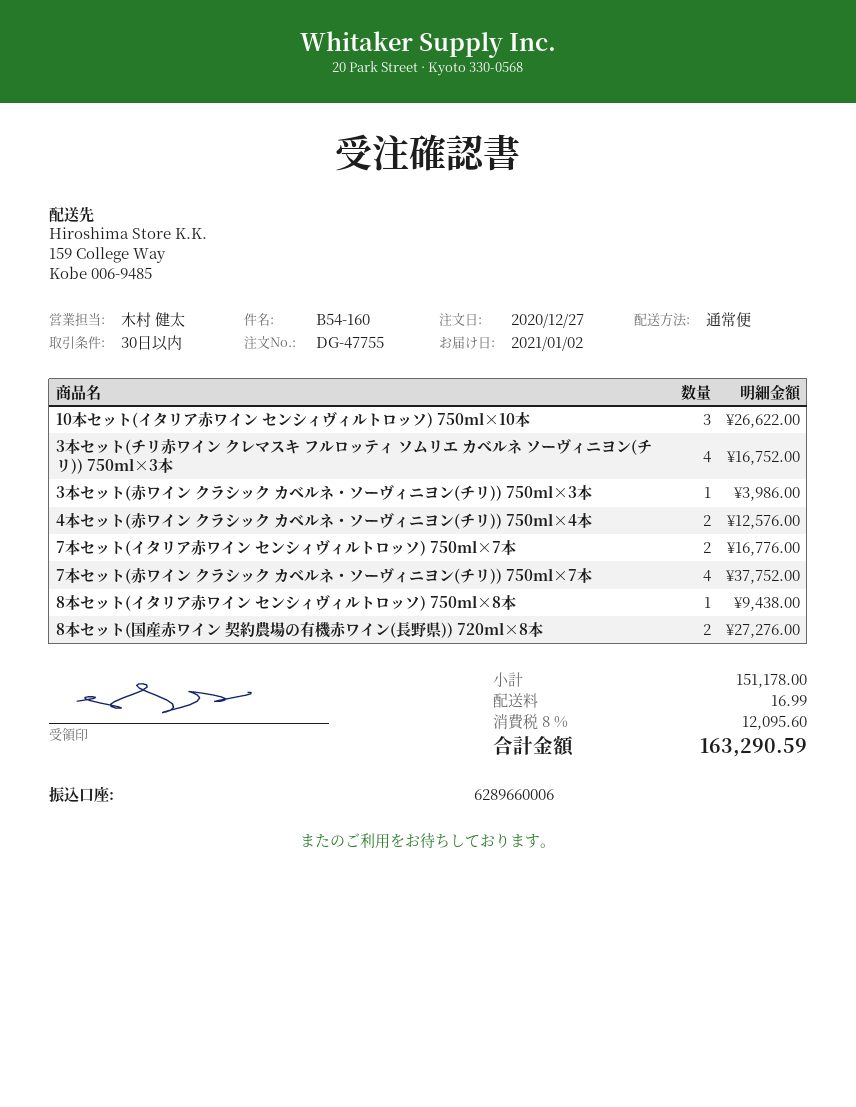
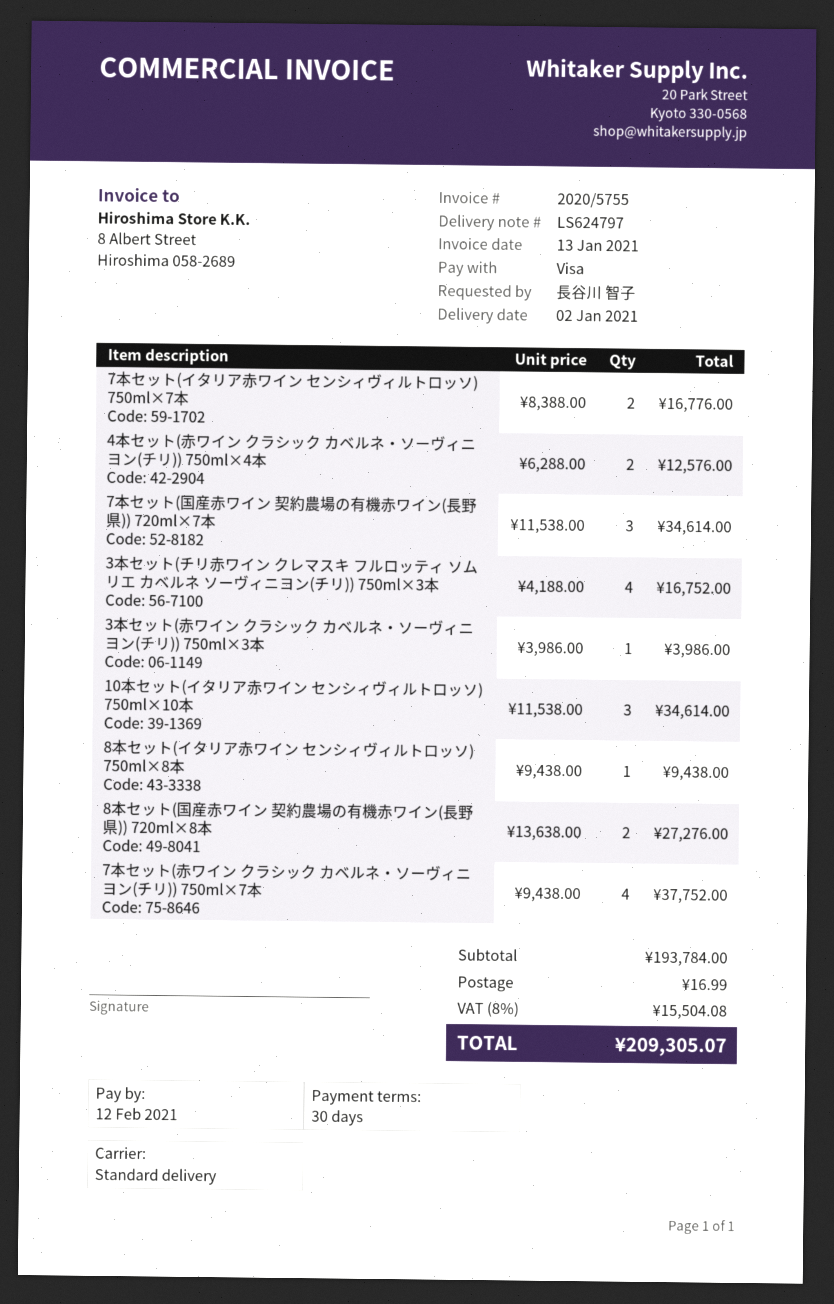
10本セット(イタリア赤ワイン センシィヴィルトロッソ) 750ml×10本: 3 for 26622.00 -> 3 for 34614.00
7本セット(国産赤ワイン 契約農場の有機赤ワイン(長野県)) 720ml×7本: none -> 3 for 34614.00
subtotal: 151178.00 -> 193784.00
tax: 8% = 12095.60 -> 8% = 15504.08
total: 163290.59 -> 209305.07

